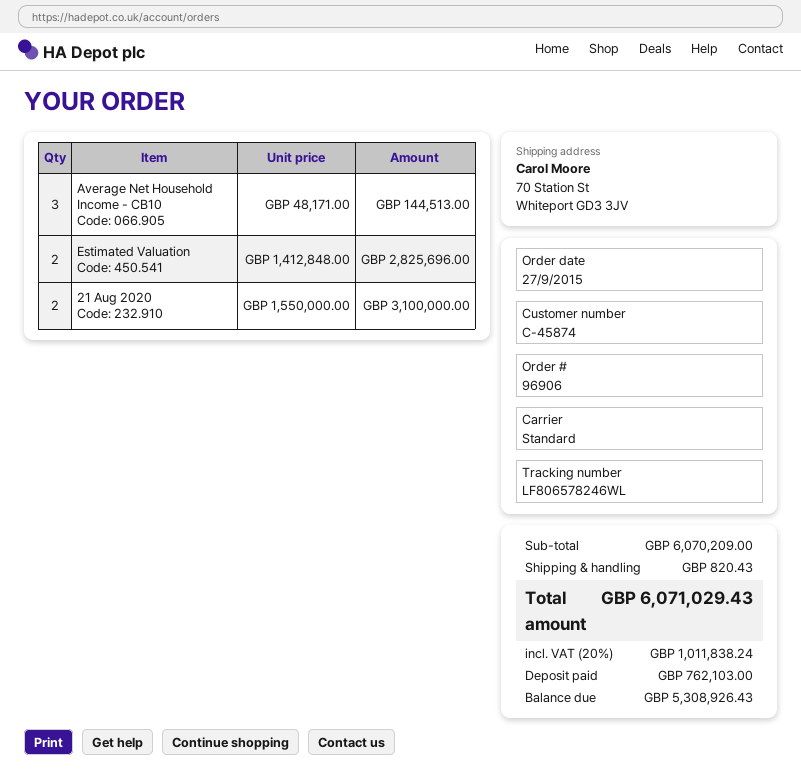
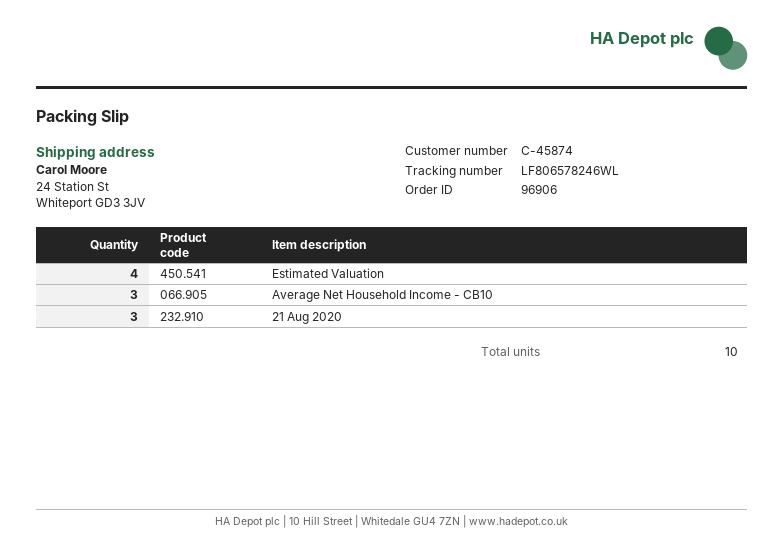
ship to: 70 Station St, Whiteport GD3 3JV -> 24 Station St, Whiteport GD3 3JV
Estimated Valuation: 2 -> 4
21 Aug 2020: 2 -> 3

